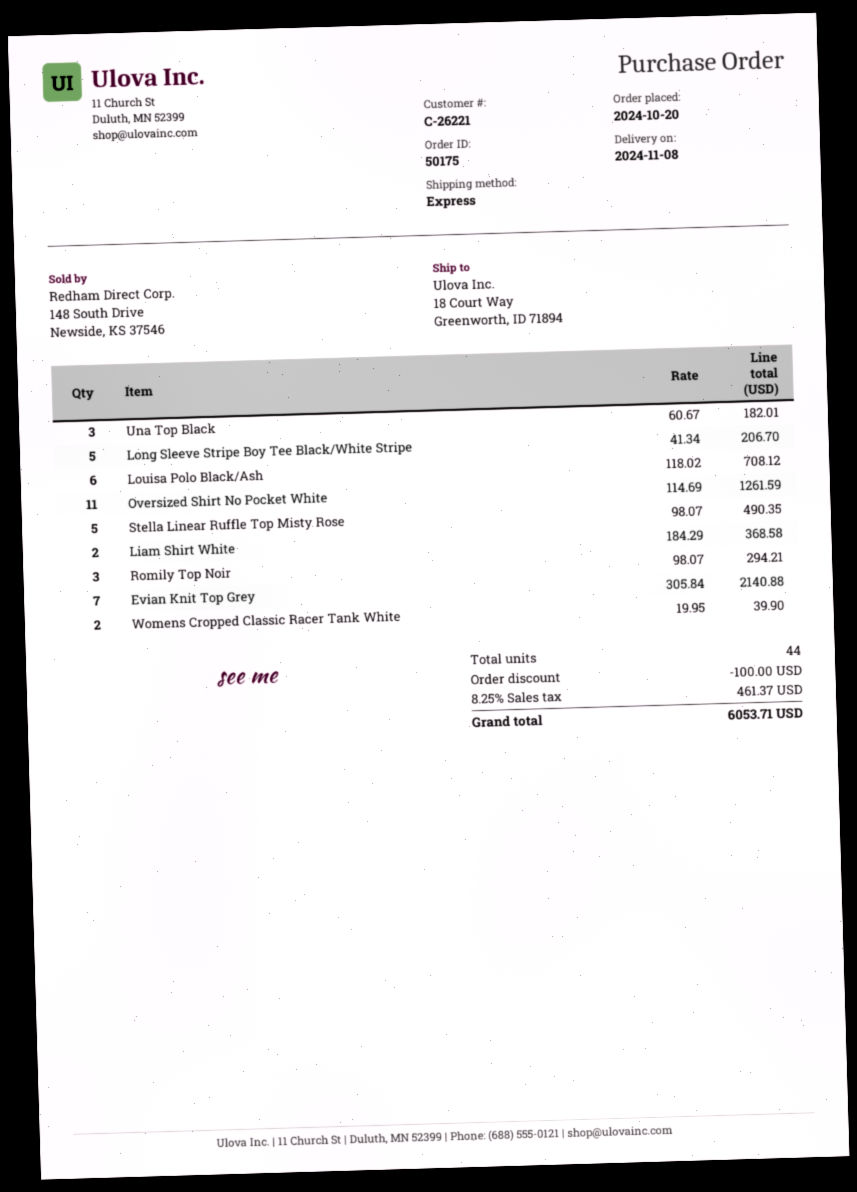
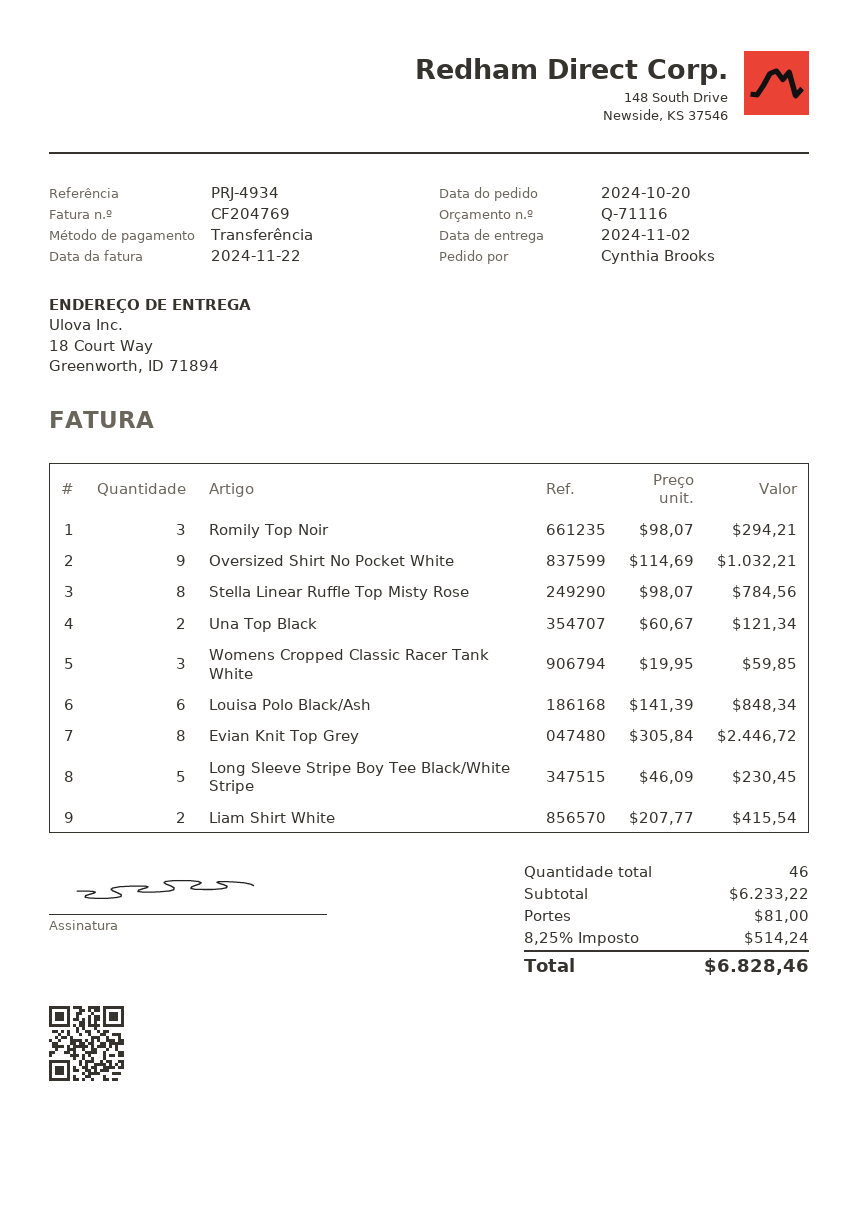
delivery date: 2024-11-08 -> 2024-11-02
Una Top Black: 3 x 60.67 = 182.01 -> 2 x 60.67 = 121.34
Long Sleeve Stripe Boy Tee Black/White Stripe: 5 x 41.34 = 206.70 -> 5 x 46.09 = 230.45
Louisa Polo Black/Ash: 6 x 118.02 = 708.12 -> 6 x 141.39 = 848.34
Oversized Shirt No Pocket White: 11 x 114.69 = 1261.59 -> 9 x 114.69 = 1032.21
Stella Linear Ruffle Top Misty Rose: 5 x 98.07 = 490.35 -> 8 x 98.07 = 784.56
Liam Shirt White: 2 x 184.29 = 368.58 -> 2 x 207.77 = 415.54
Evian Knit Top Grey: 7 x 305.84 = 2140.88 -> 8 x 305.84 = 2446.72
Womens Cropped Classic Racer Tank White: 2 x 19.95 = 39.90 -> 3 x 19.95 = 59.85
total quantity: 44 -> 46
discount: 100.00 -> none
shipping: none -> 81.00
tax: 8.25% = 461.37 -> 8.25% = 514.24
total: 6053.71 -> 6828.46

